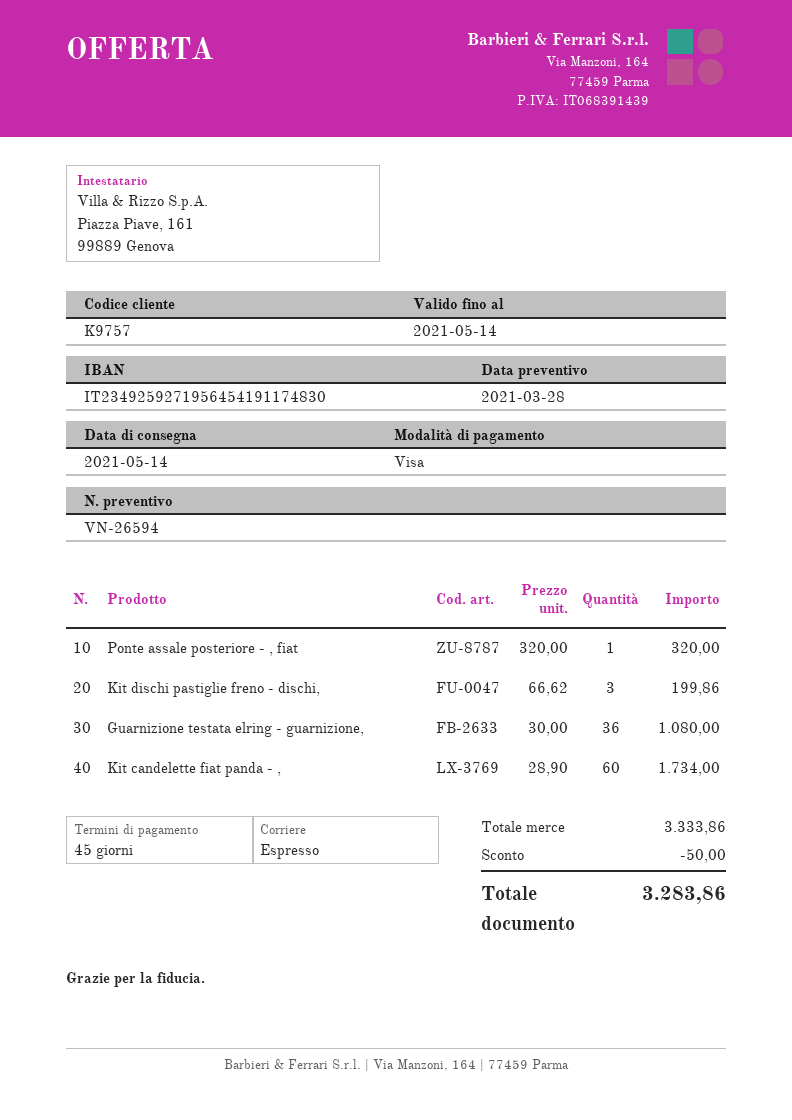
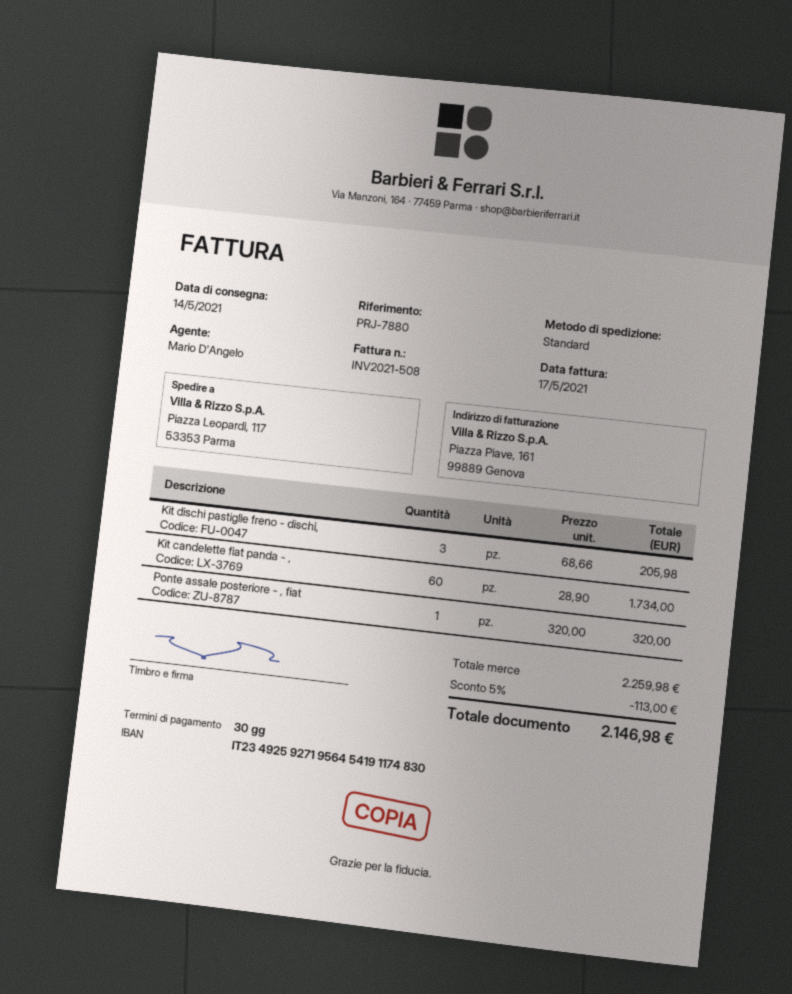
payment terms: 45 days -> 30 days
shipping method: express -> standard
Kit dischi pastiglie freno - dischi,: 3 x 66.62 = 199.86 -> 3 x 68.66 = 205.98
Guarnizione testata elring - guarnizione,: 36 x 30.00 = 1080.00 -> none
subtotal: 3333.86 -> 2259.98
discount: 50.00 -> 113.00
total: 3283.86 -> 2146.98

